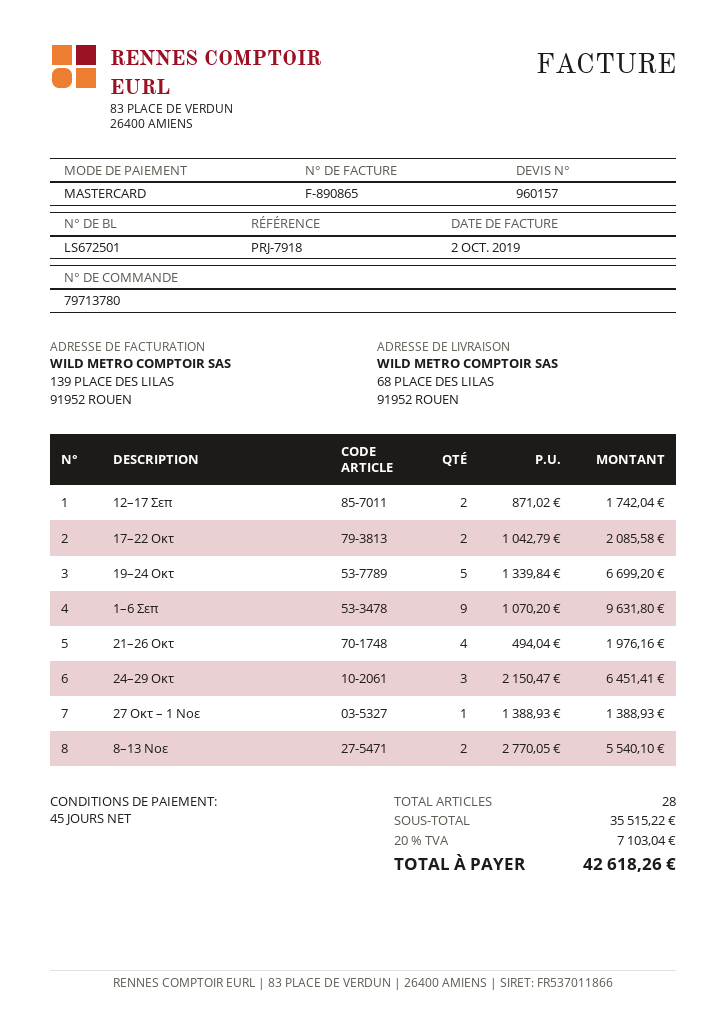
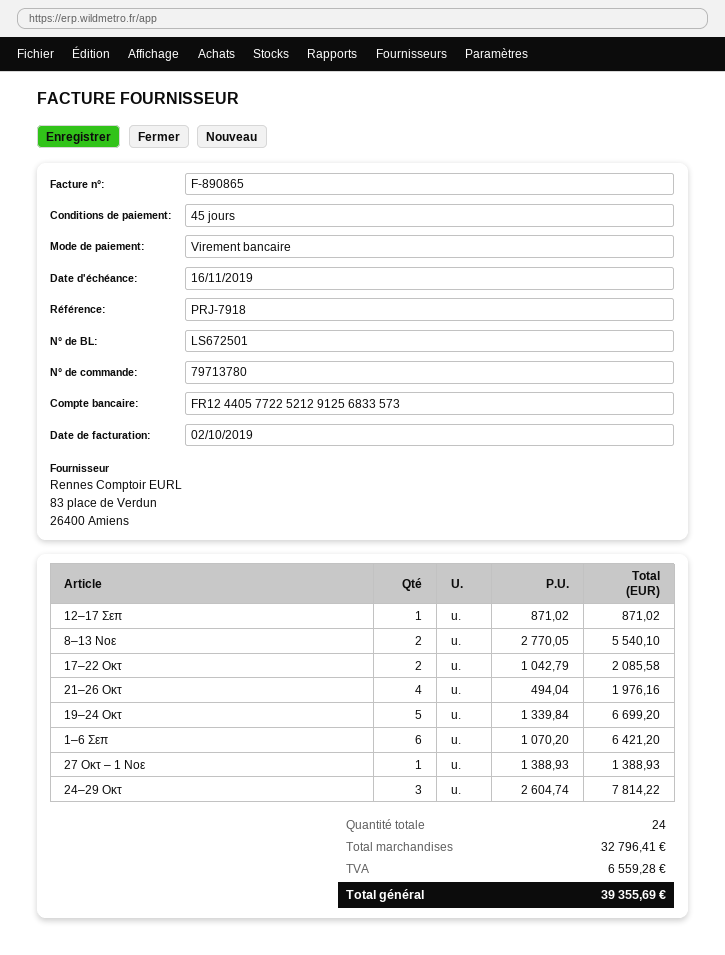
payment method: Mastercard -> bank transfer
12–17 Σεπ: 2 x 871.02 = 1742.04 -> 1 x 871.02 = 871.02
1–6 Σεπ: 9 x 1070.20 = 9631.80 -> 6 x 1070.20 = 6421.20
24–29 Οκτ: 3 x 2150.47 = 6451.41 -> 3 x 2604.74 = 7814.22
total quantity: 28 -> 24
subtotal: 35515.22 -> 32796.41
tax: 7103.04 -> 6559.28
total: 42618.26 -> 39355.69

